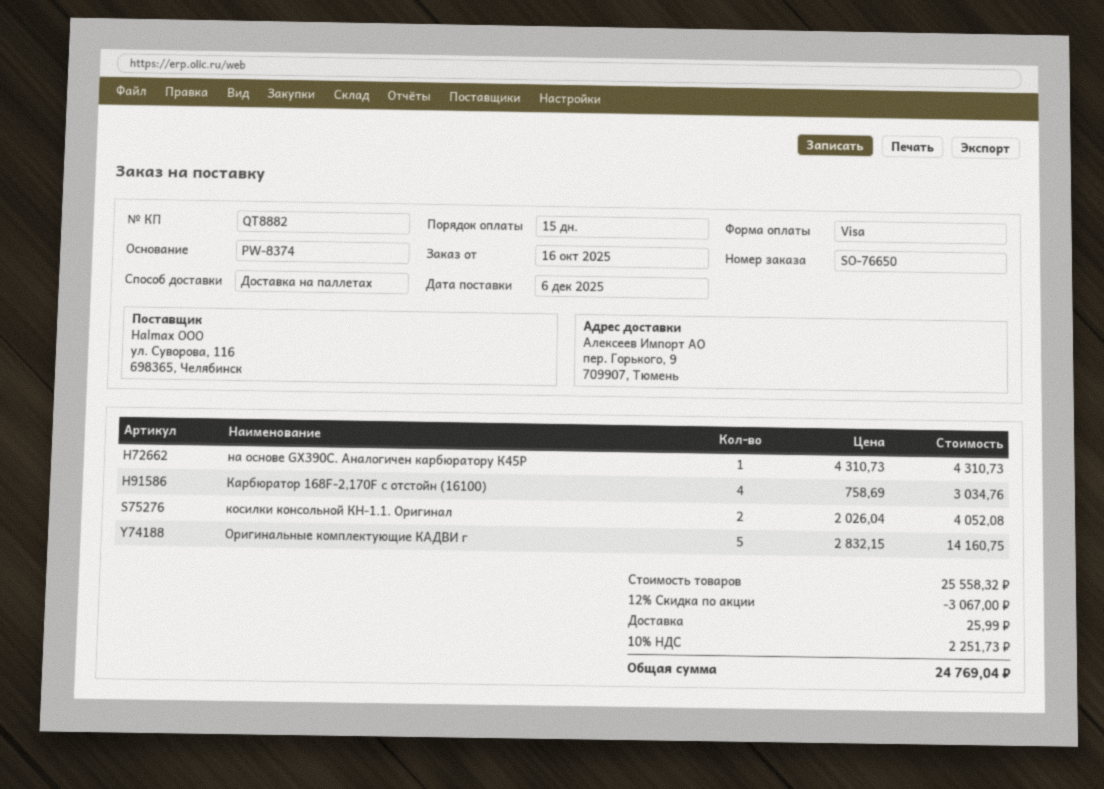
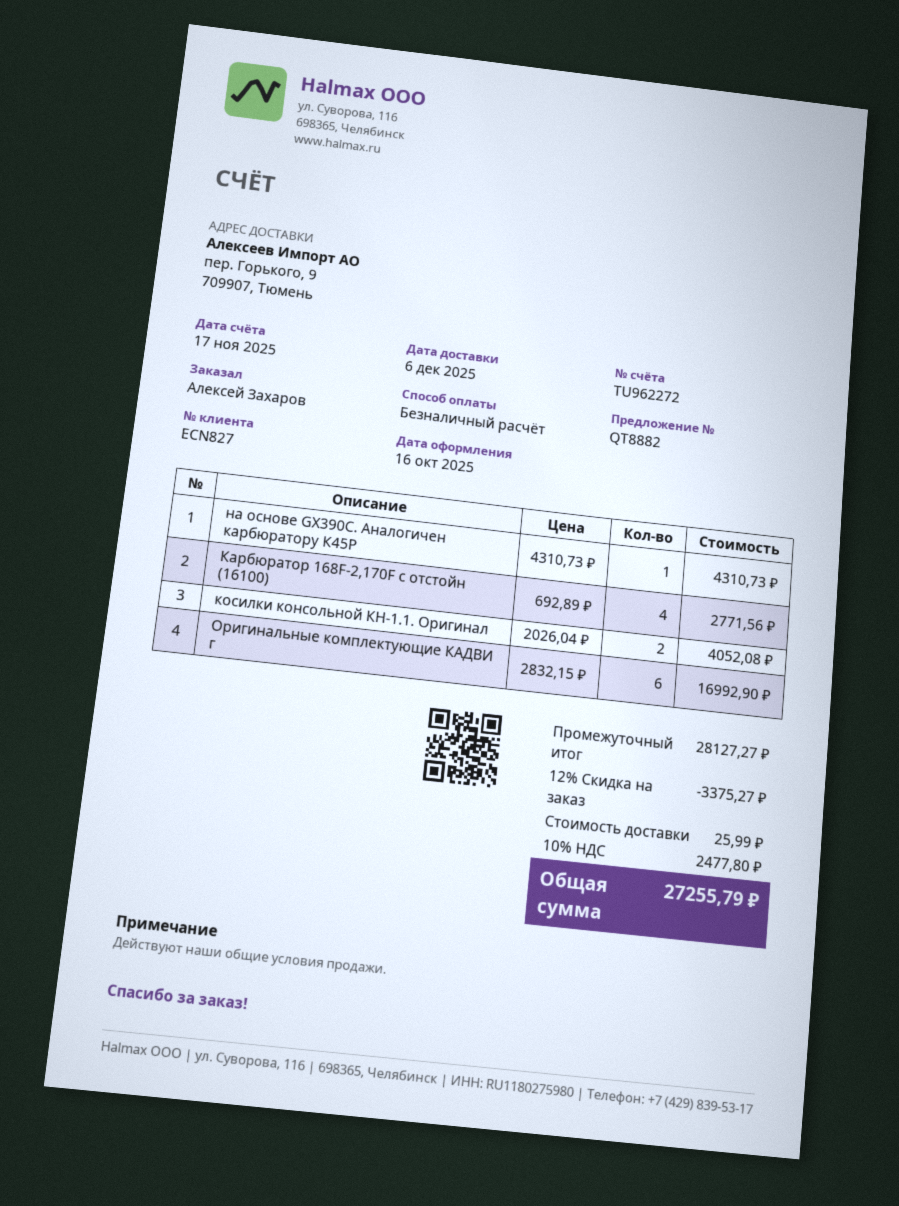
payment method: Visa -> bank transfer
Карбюратор 168F-2,170F с отстойн (16100): 4 x 758.69 = 3034.76 -> 4 x 692.89 = 2771.56
Оригинальные комплектующие КАДВИ г: 5 x 2832.15 = 14160.75 -> 6 x 2832.15 = 16992.90
subtotal: 25558.32 -> 28127.27
discount: 12% = 3067.00 -> 12% = 3375.27
tax: 10% = 2251.73 -> 10% = 2477.80
total: 24769.04 -> 27255.79

